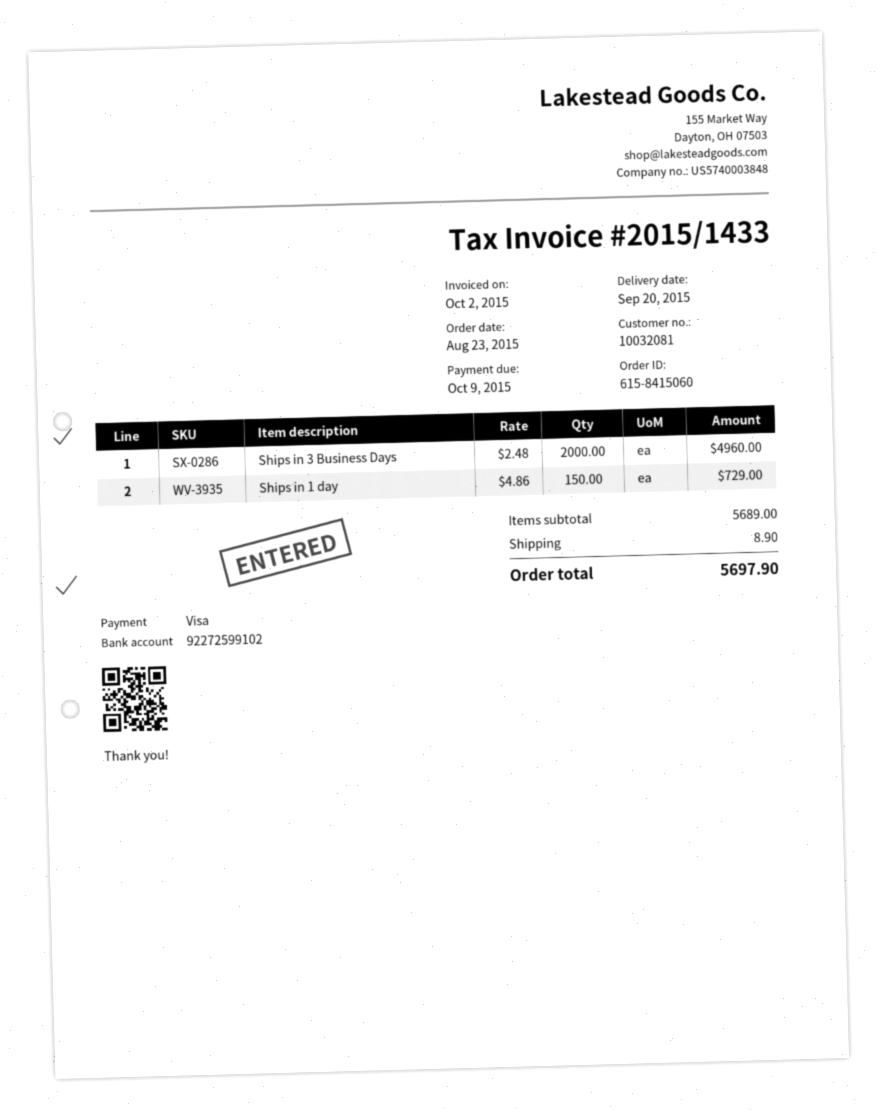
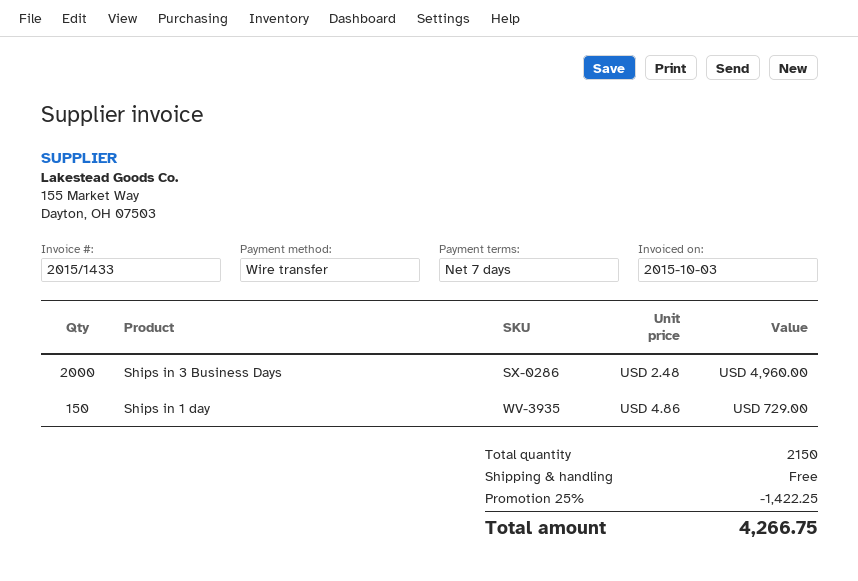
invoice date: 2015-10-02 -> 2015-10-03
payment method: Visa -> bank transfer
discount: none -> 25% = 1422.25
shipping: 8.90 -> 0.00
total: 5697.90 -> 4266.75

